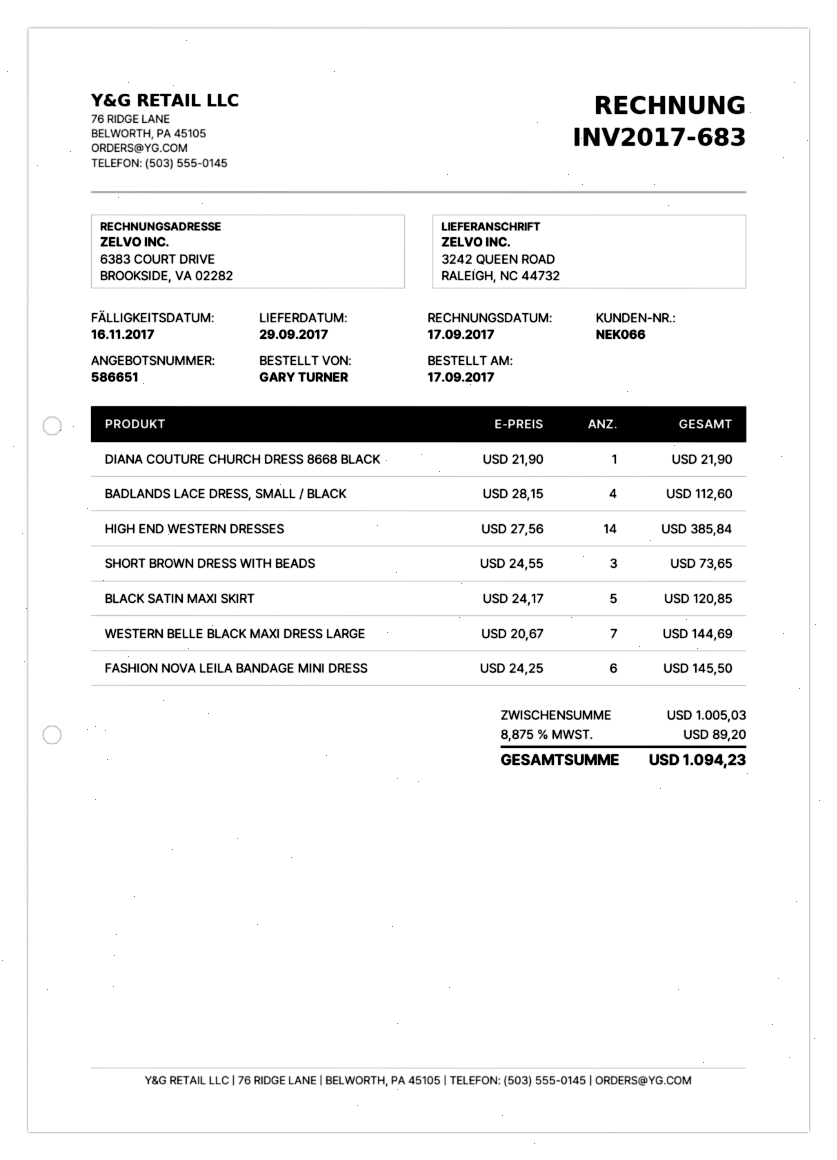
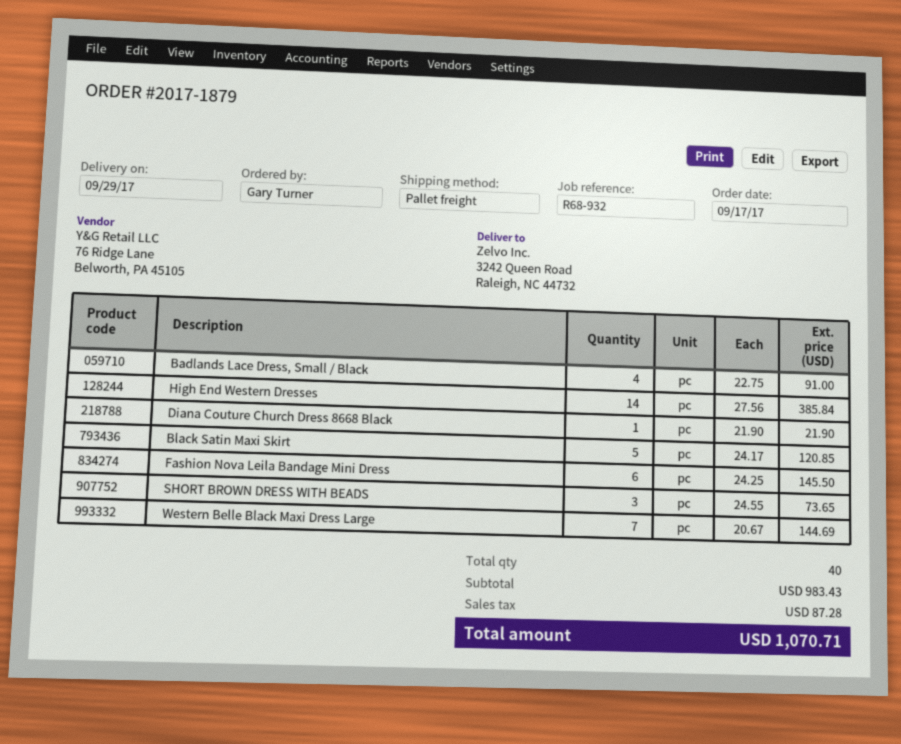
BADLANDS LACE DRESS, SMALL / BLACK: 4 x 28.15 = 112.60 -> 4 x 22.75 = 91.00
subtotal: 1005.03 -> 983.43
tax: 89.20 -> 87.28
total: 1094.23 -> 1070.71

